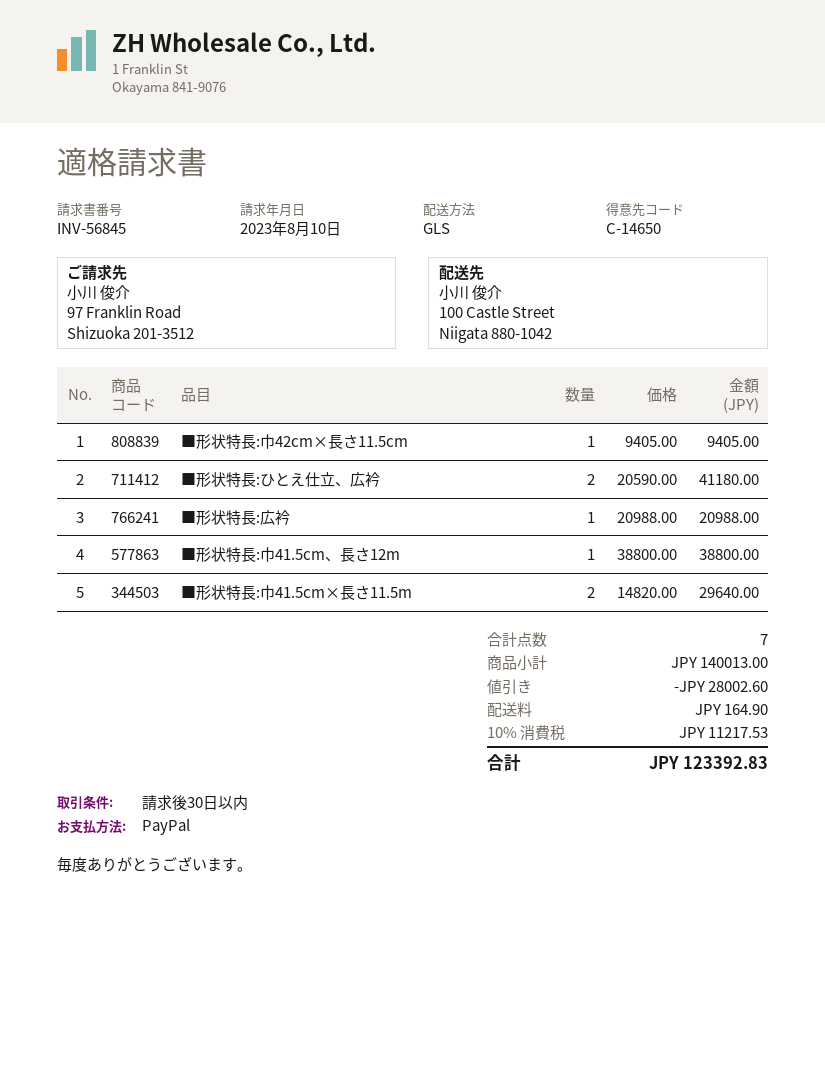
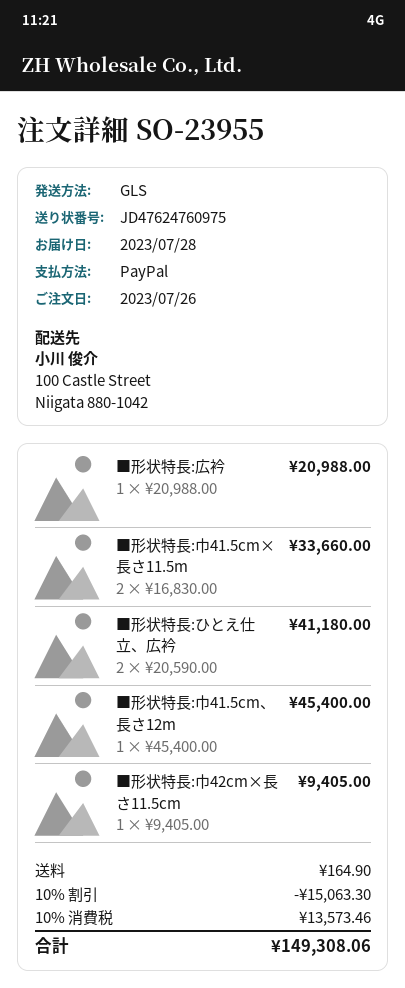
■形状特長:巾41.5cm、長さ12m: 1 x 38800.00 = 38800.00 -> 1 x 45400.00 = 45400.00
■形状特長:巾41.5cm×長さ11.5m: 2 x 14820.00 = 29640.00 -> 2 x 16830.00 = 33660.00
discount: 28002.60 -> 15063.30
tax: 10% = 11217.53 -> 10% = 13573.46
total: 123392.83 -> 149308.06

